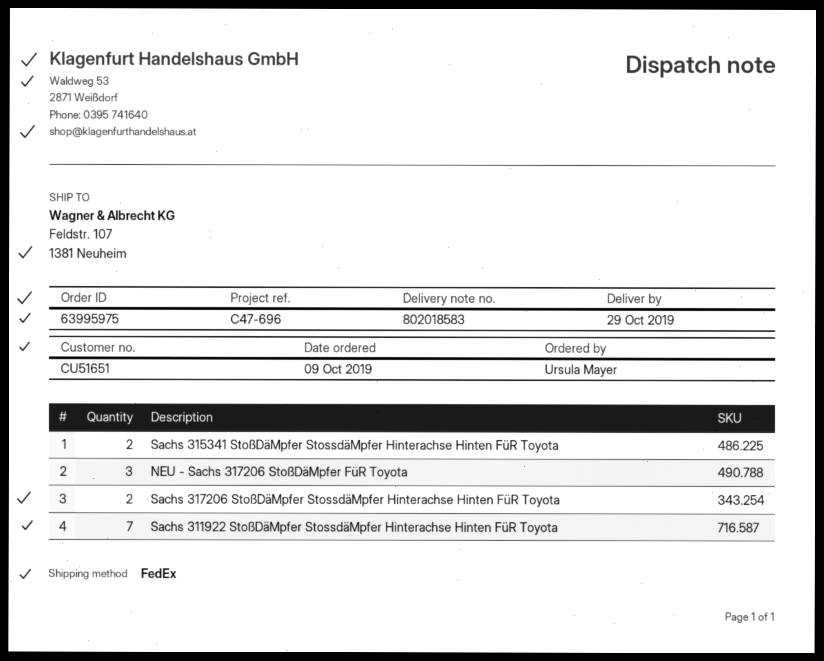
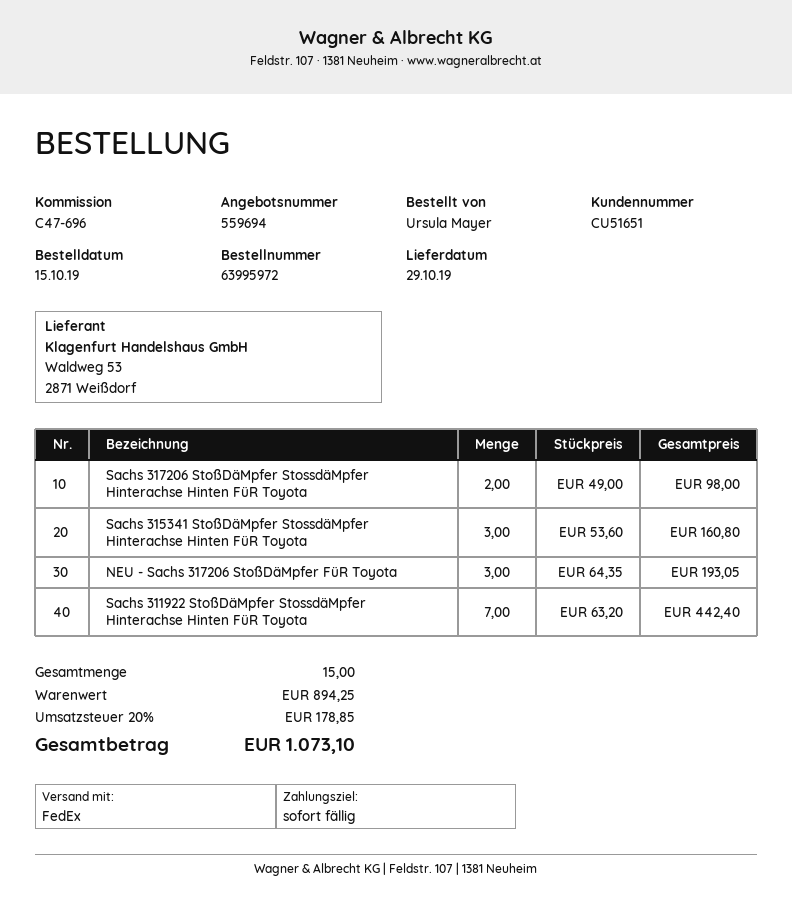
order number: 63995975 -> 63995972
order date: 2019-10-09 -> 2019-10-15
Sachs 315341 StoßDäMpfer StossdäMpfer Hinterachse Hinten FüR Toyota: 2 -> 3

